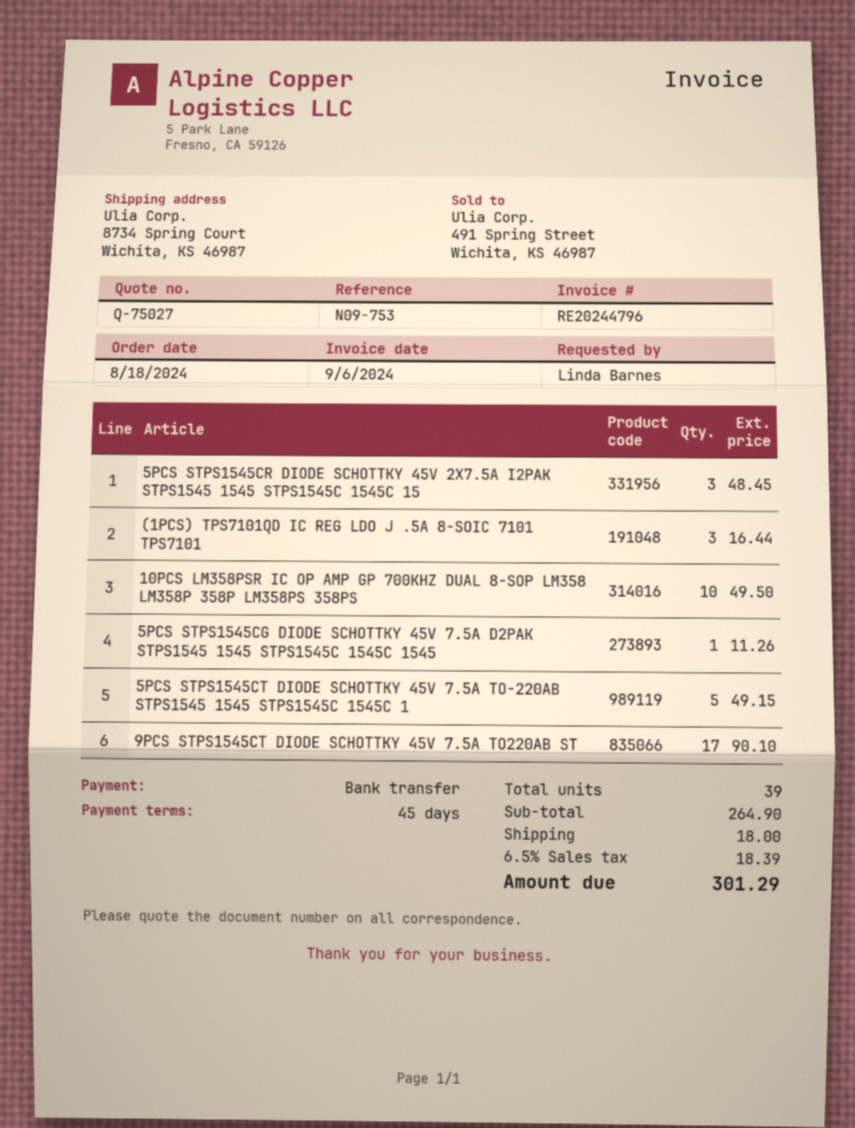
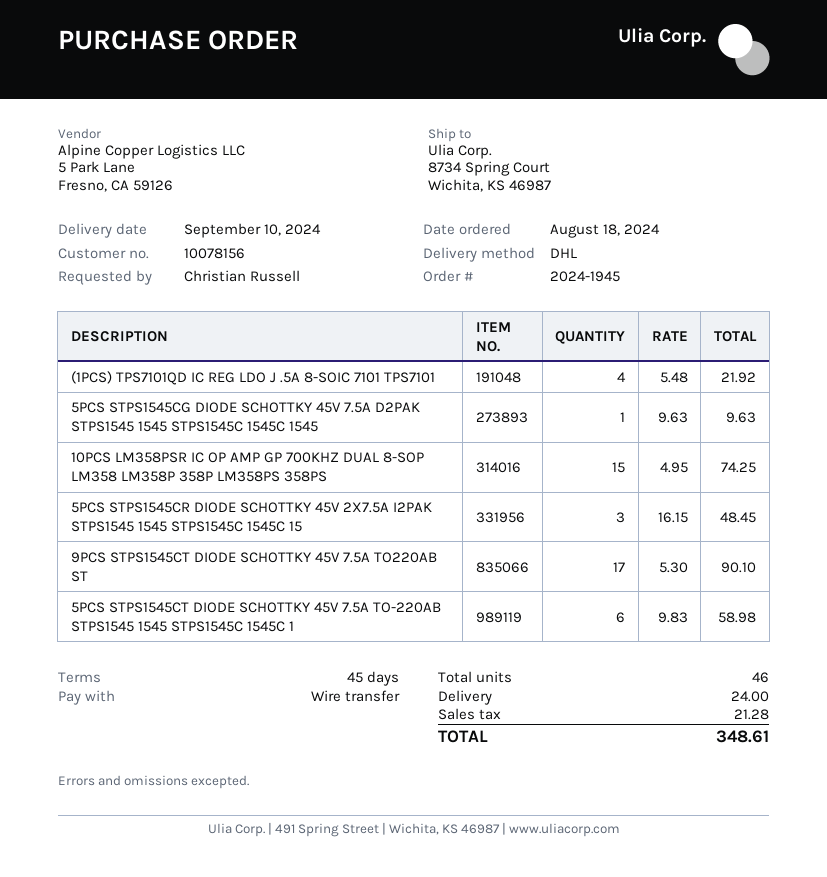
ordered by: Linda Barnes -> Christian Russell
(1PCS) TPS7101QD IC REG LDO J .5A 8-SOIC 7101 TPS7101: 3 for 16.44 -> 4 for 21.92
10PCS LM358PSR IC OP AMP GP 700KHZ DUAL 8-SOP LM358 LM358P 358P LM358PS 358PS: 10 for 49.50 -> 15 for 74.25
5PCS STPS1545CG DIODE SCHOTTKY 45V 7.5A D2PAK STPS1545 1545 STPS1545C 1545C 1545: 1 for 11.26 -> 1 for 9.63
5PCS STPS1545CT DIODE SCHOTTKY 45V 7.5A TO-220AB STPS1545 1545 STPS1545C 1545C 1: 5 for 49.15 -> 6 for 58.98
total quantity: 39 -> 46
shipping: 18.00 -> 24.00
tax: 18.39 -> 21.28
total: 301.29 -> 348.61

